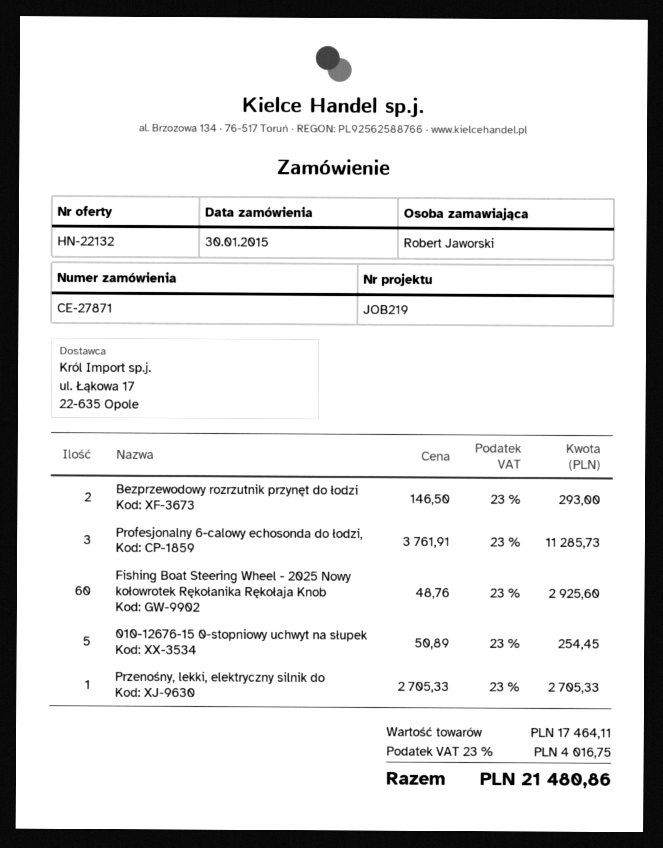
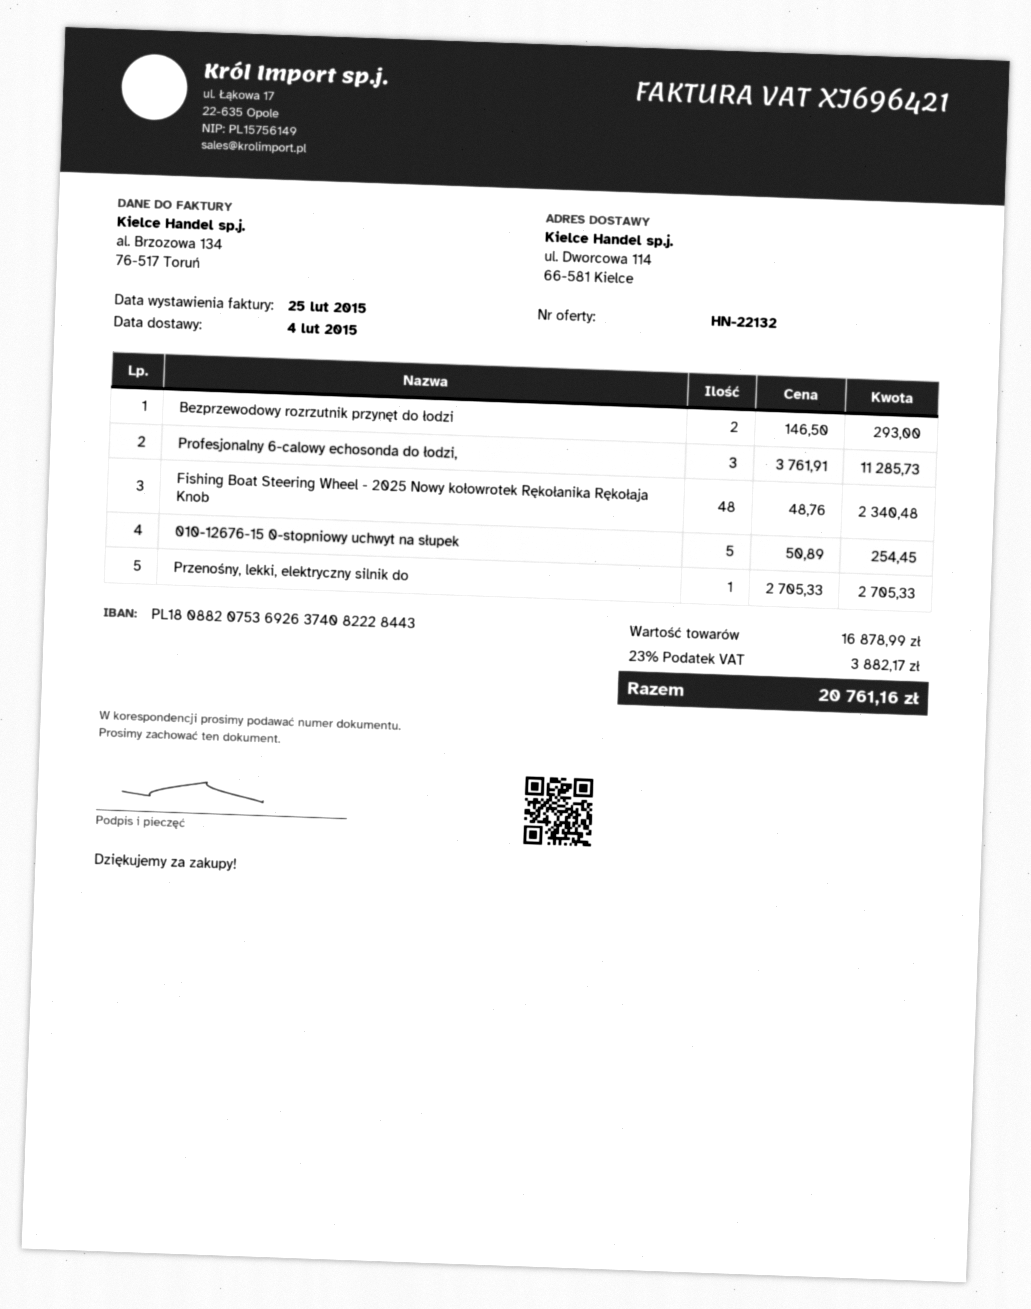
Fishing Boat Steering Wheel - 2025 Nowy kołowrotek Rękołanika Rękołaja Knob: 60 x 48.76 = 2925.60 -> 48 x 48.76 = 2340.48
subtotal: 17464.11 -> 16878.99
tax: 23% = 4016.75 -> 23% = 3882.17
total: 21480.86 -> 20761.16

